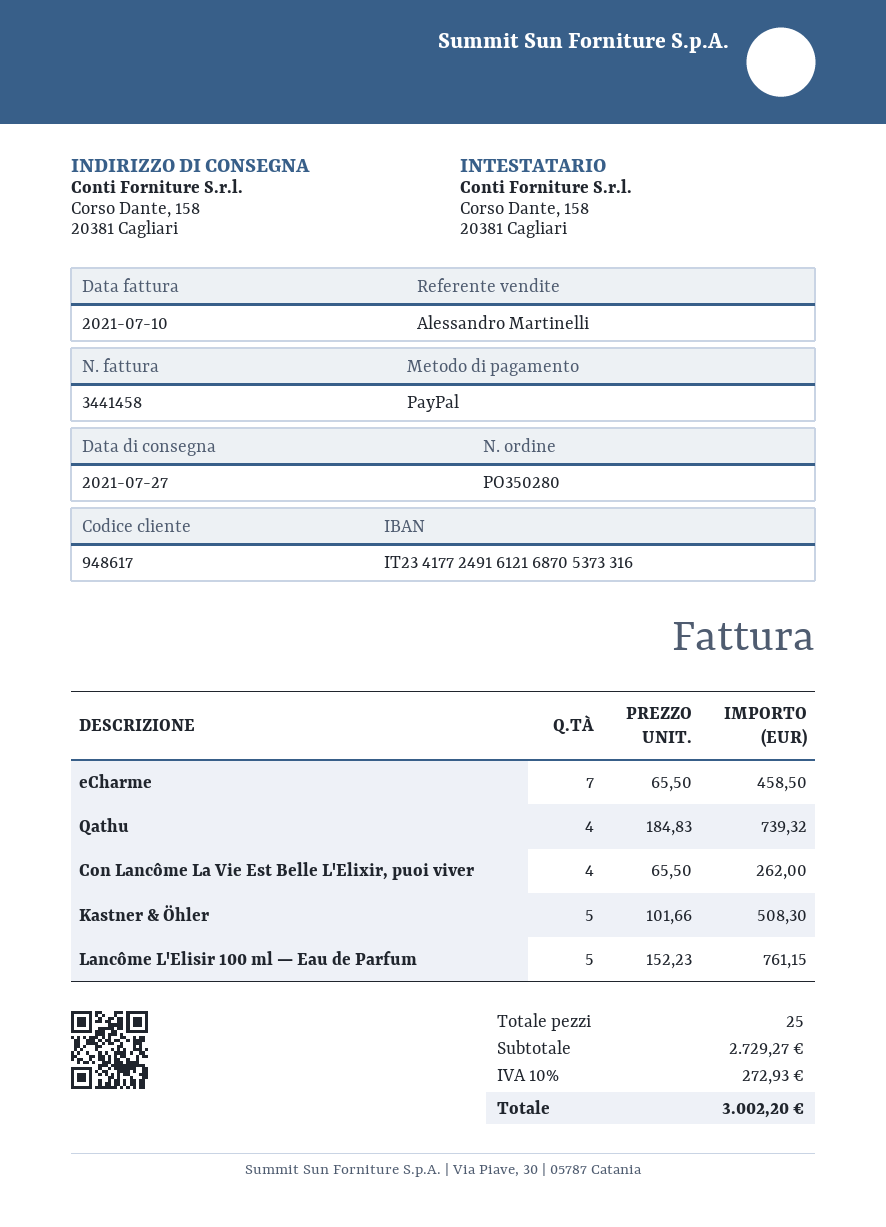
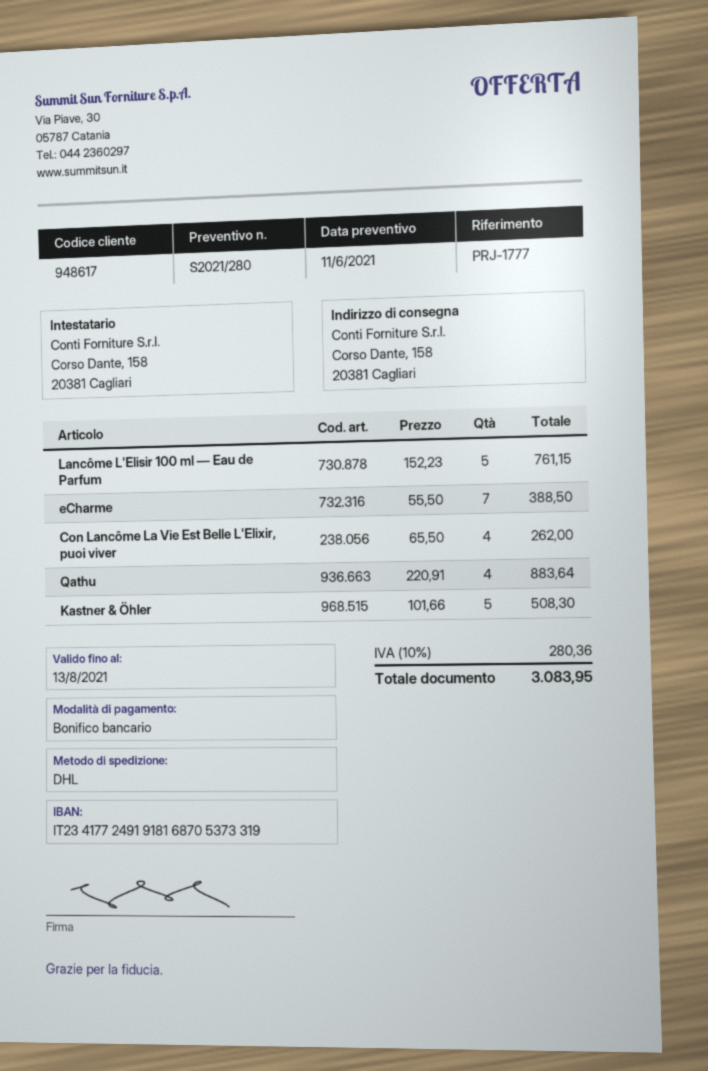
payment method: PayPal -> bank transfer
bank account: IT2341772491612168705373316 -> IT2341772491918168705373319
eCharme: 7 x 65.50 = 458.50 -> 7 x 55.50 = 388.50
Qathu: 4 x 184.83 = 739.32 -> 4 x 220.91 = 883.64
tax: 10% = 272.93 -> 10% = 280.36
total: 3002.20 -> 3083.95

